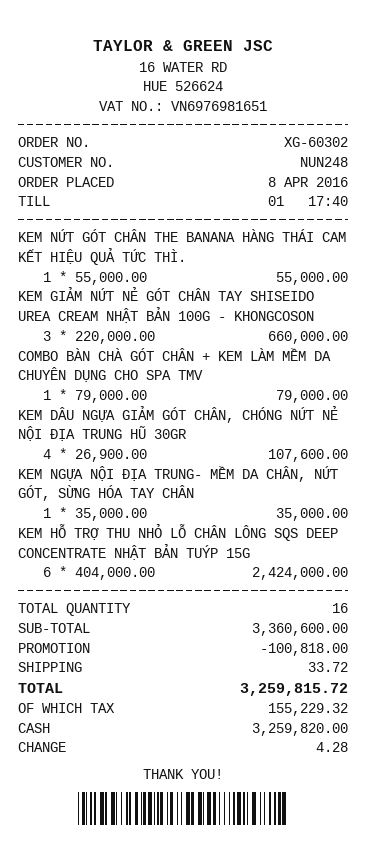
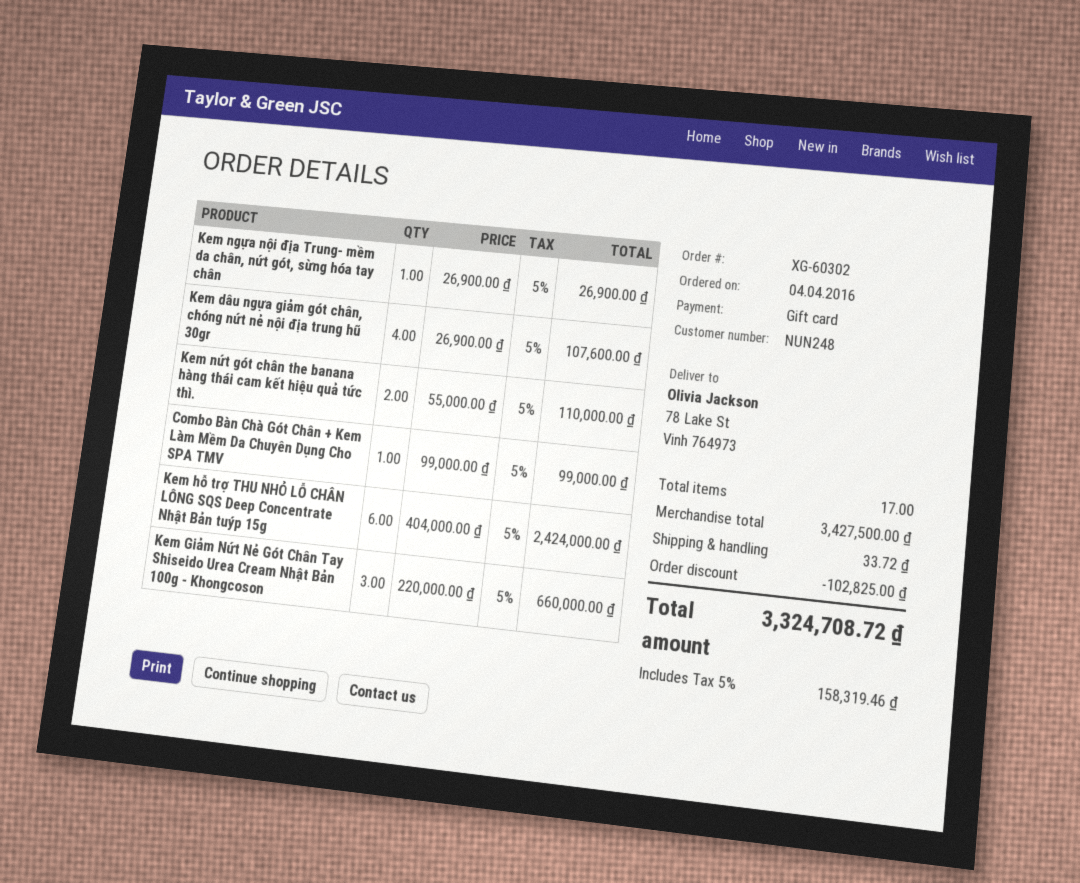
order date: 2016-04-08 -> 2016-04-04
payment method: cash -> gift card
KEM NỨT GÓT CHÂN THE BANANA HÀNG THÁI CAM KẾT HIỆU QUẢ TỨC THÌ.: 1 x 55000.00 = 55000.00 -> 2 x 55000.00 = 110000.00
COMBO BÀN CHÀ GÓT CHÂN + KEM LÀM MỀM DA CHUYÊN DỤNG CHO SPA TMV: 1 x 79000.00 = 79000.00 -> 1 x 99000.00 = 99000.00
KEM NGỰA NỘI ĐỊA TRUNG- MỀM DA CHÂN, NỨT GÓT, SỪNG HÓA TAY CHÂN: 1 x 35000.00 = 35000.00 -> 1 x 26900.00 = 26900.00
total quantity: 16 -> 17
subtotal: 3360600.00 -> 3427500.00
discount: 100818.00 -> 102825.00
tax: 155229.32 -> 158319.46
total: 3259815.72 -> 3324708.72

